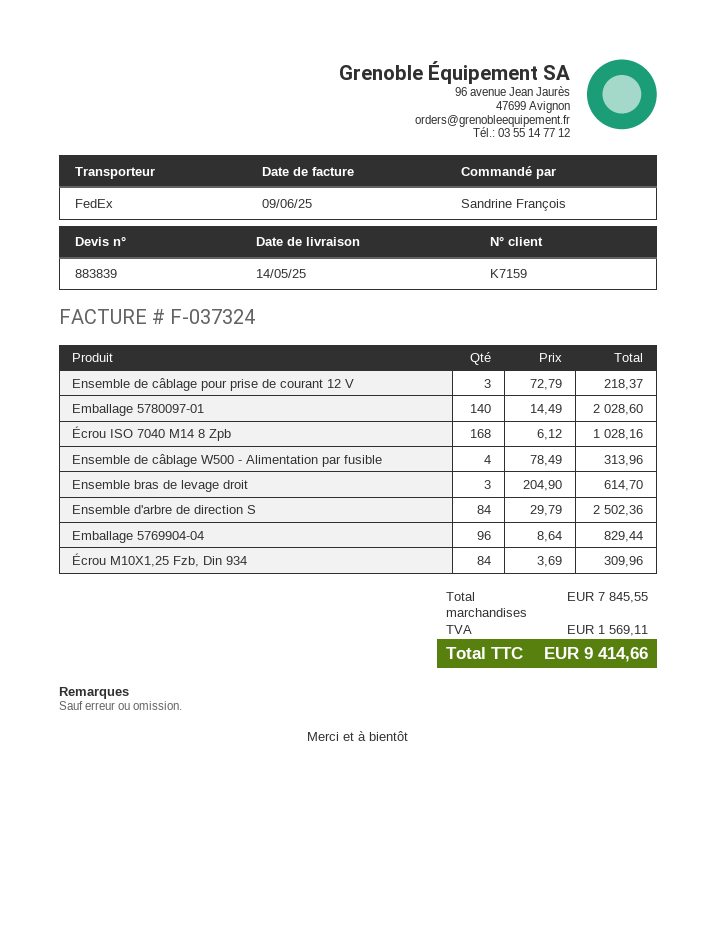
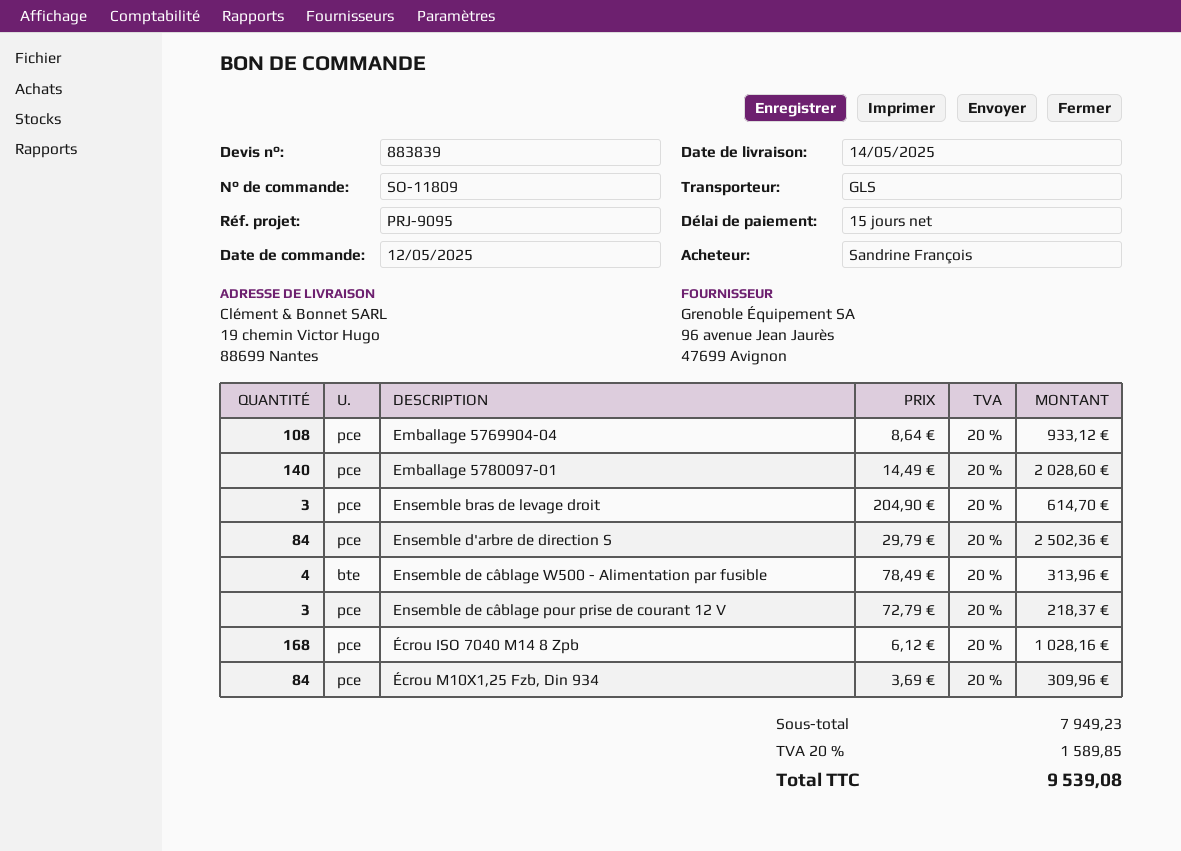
shipping method: FedEx -> GLS
Emballage 5769904-04: 96 x 8.64 = 829.44 -> 108 x 8.64 = 933.12
subtotal: 7845.55 -> 7949.23
tax: 1569.11 -> 1589.85
total: 9414.66 -> 9539.08

